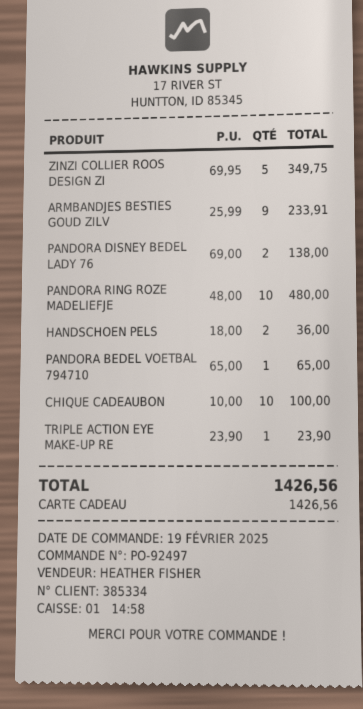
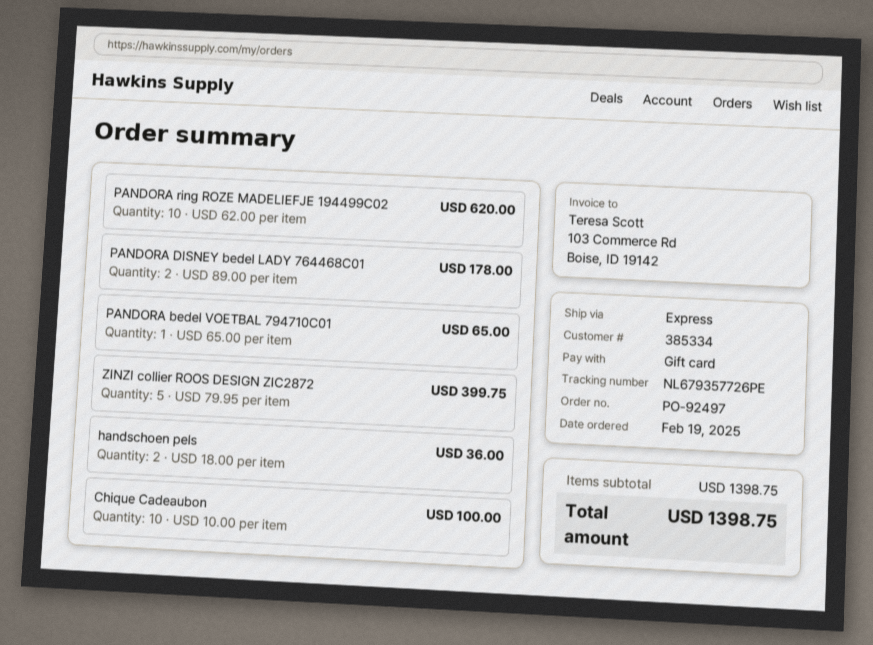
ZINZI COLLIER ROOS DESIGN ZI: 5 x 69.95 = 349.75 -> 5 x 79.95 = 399.75
ARMBANDJES BESTIES GOUD ZILV: 9 x 25.99 = 233.91 -> none
PANDORA DISNEY BEDEL LADY 76: 2 x 69.00 = 138.00 -> 2 x 89.00 = 178.00
PANDORA RING ROZE MADELIEFJE: 10 x 48.00 = 480.00 -> 10 x 62.00 = 620.00
TRIPLE ACTION EYE MAKE-UP RE: 1 x 23.90 = 23.90 -> none
total: 1426.56 -> 1398.75

